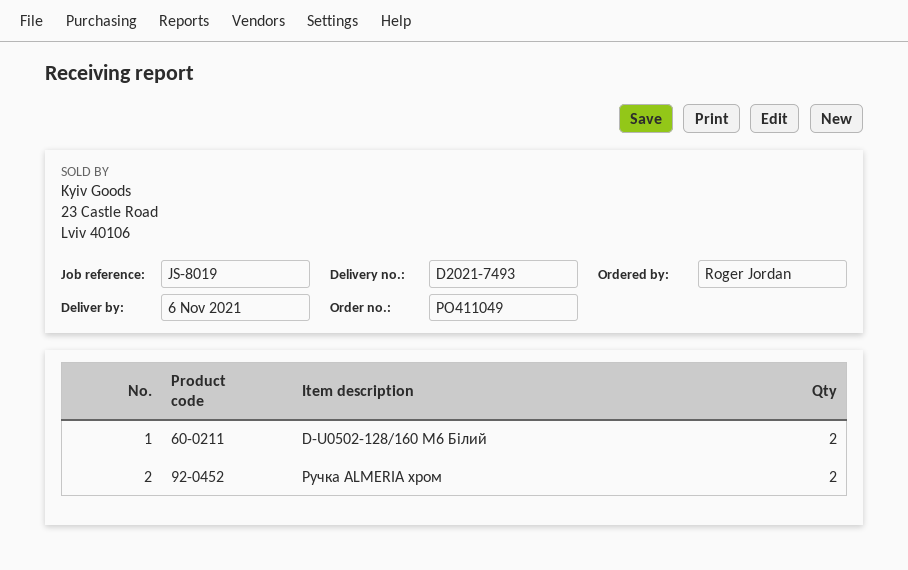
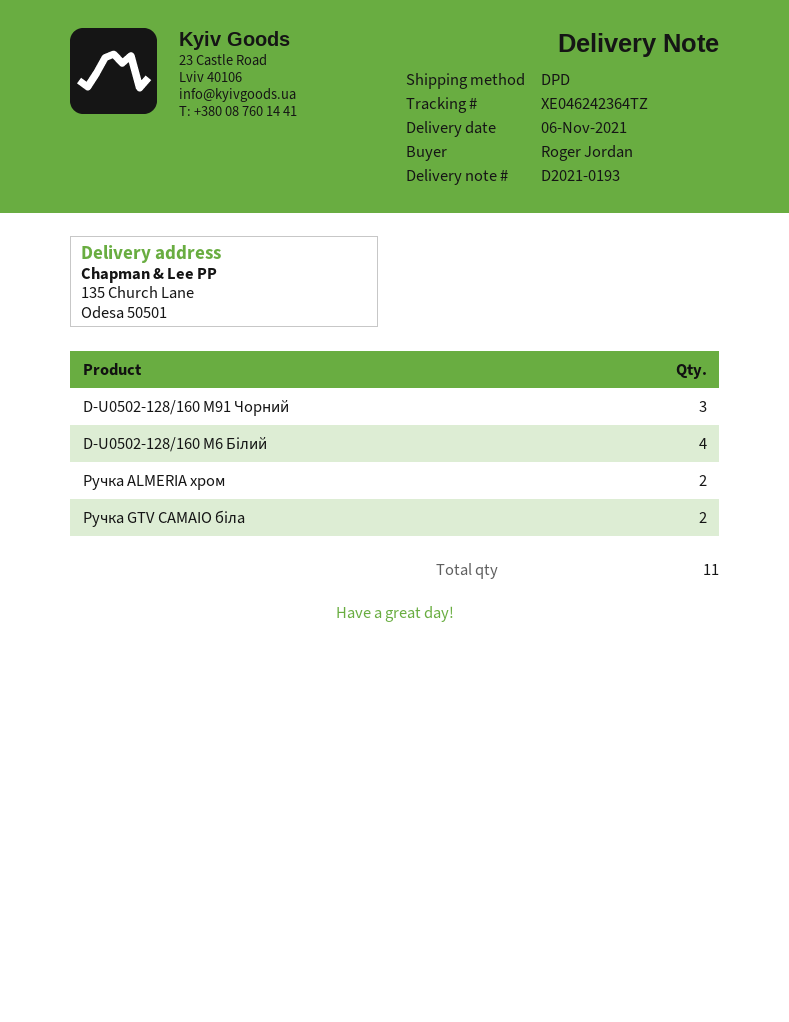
delivery note number: D2021-7493 -> D2021-0193
D-U0502-128/160 M6 Білий: 2 -> 4
D-U0502-128/160 M91 Чорний: none -> 3
Ручка GTV CAMAIO біла: none -> 2

